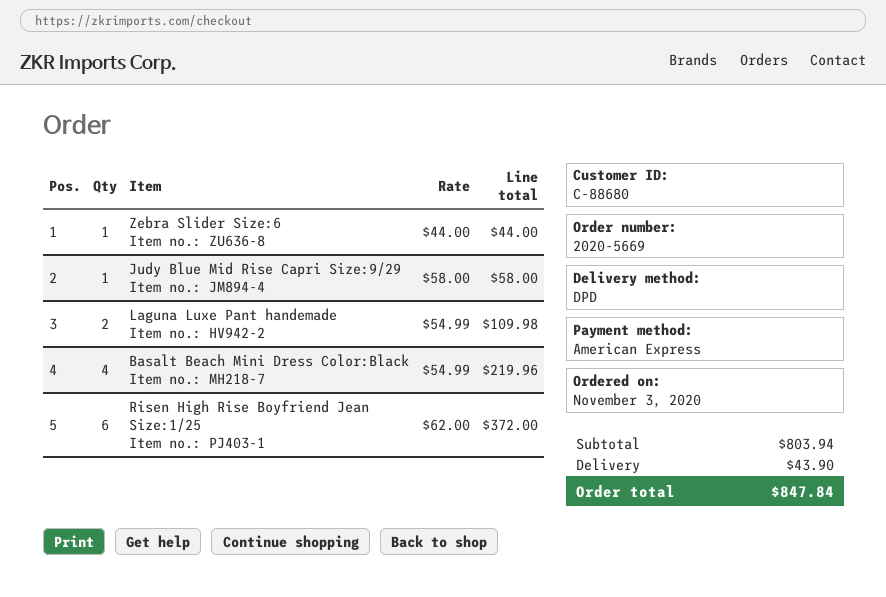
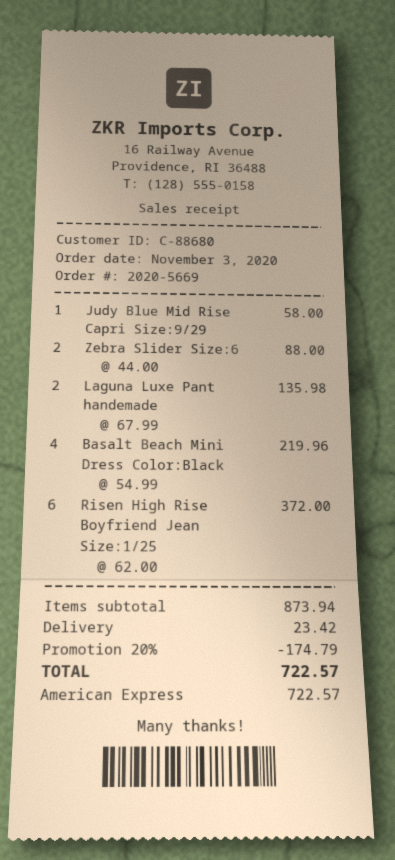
Zebra Slider Size:6: 1 x 44.00 = 44.00 -> 2 x 44.00 = 88.00
Laguna Luxe Pant handemade: 2 x 54.99 = 109.98 -> 2 x 67.99 = 135.98
subtotal: 803.94 -> 873.94
discount: none -> 20% = 174.79
shipping: 43.90 -> 23.42
total: 847.84 -> 722.57

